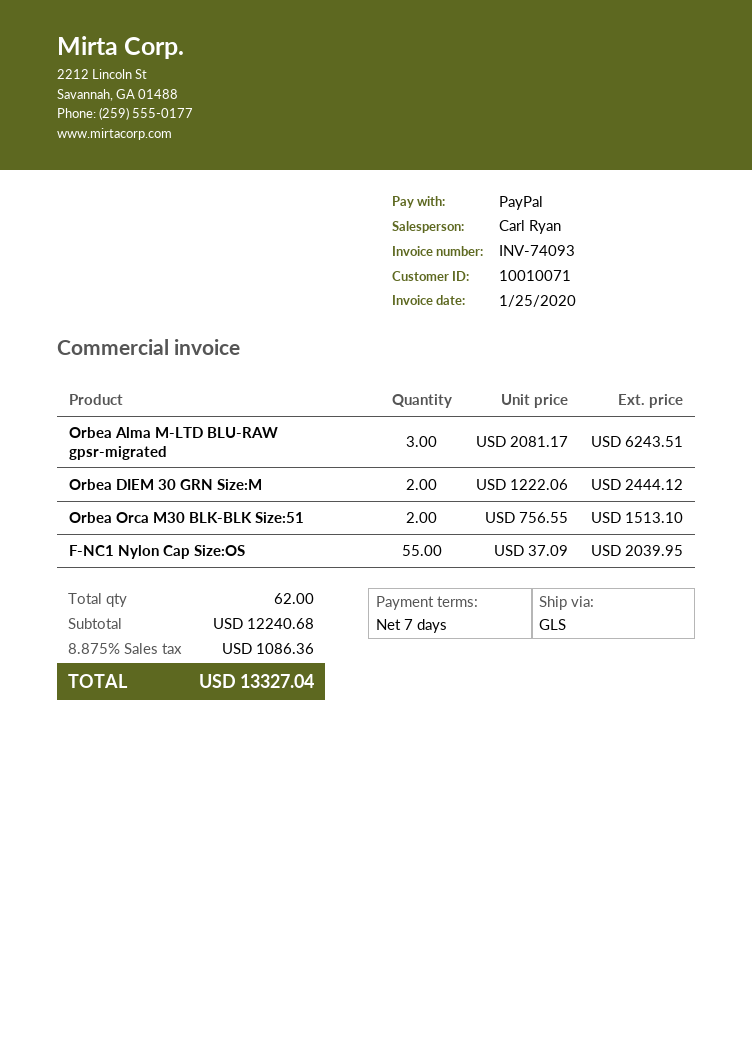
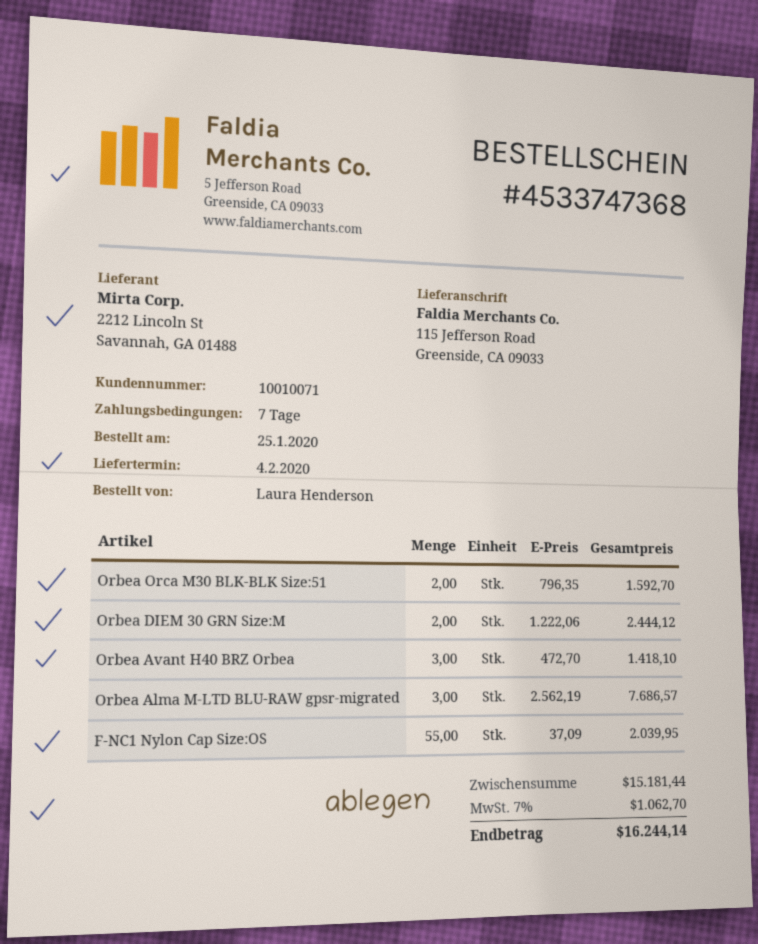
Orbea Alma M-LTD BLU-RAW gpsr-migrated: 3 x 2081.17 = 6243.51 -> 3 x 2562.19 = 7686.57
Orbea Orca M30 BLK-BLK Size:51: 2 x 756.55 = 1513.10 -> 2 x 796.35 = 1592.70
Orbea Avant H40 BRZ Orbea: none -> 3 x 472.70 = 1418.10
subtotal: 12240.68 -> 15181.44
tax: 8.875% = 1086.36 -> 7% = 1062.70
total: 13327.04 -> 16244.14

